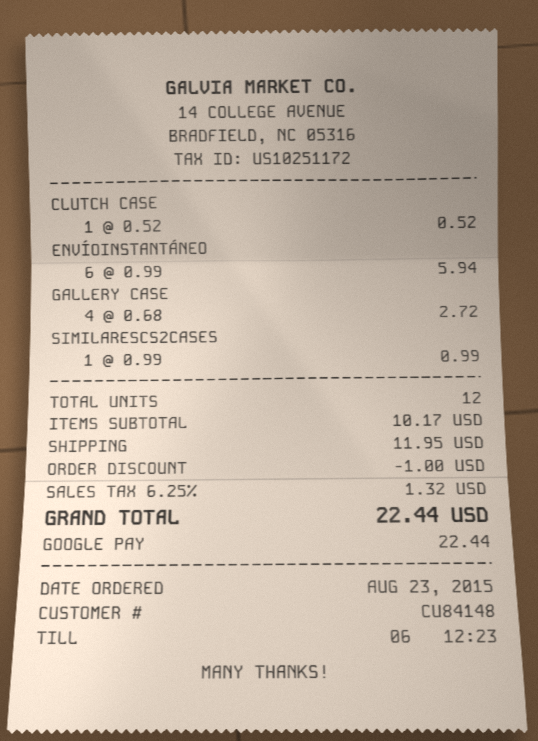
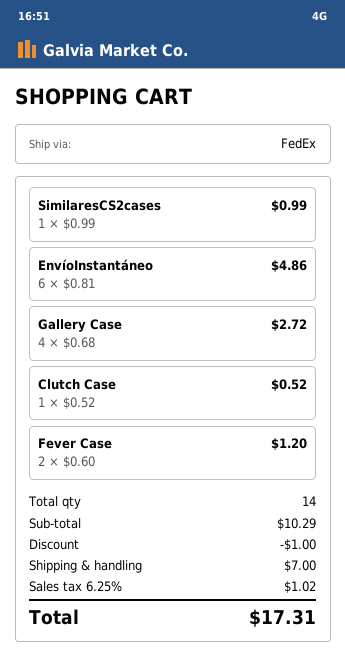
ENVÍOINSTANTÁNEO: 6 x 0.99 = 5.94 -> 6 x 0.81 = 4.86
Fever Case: none -> 2 x 0.60 = 1.20
total quantity: 12 -> 14
subtotal: 10.17 -> 10.29
shipping: 11.95 -> 7.00
tax: 6.25% = 1.32 -> 6.25% = 1.02
total: 22.44 -> 17.31

